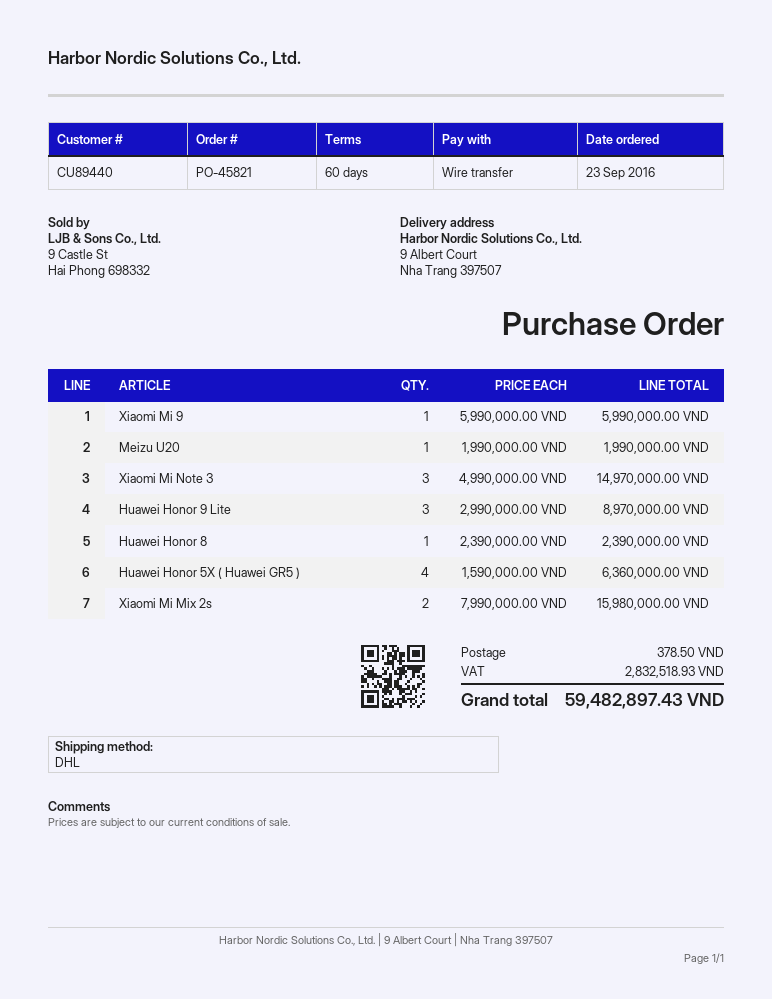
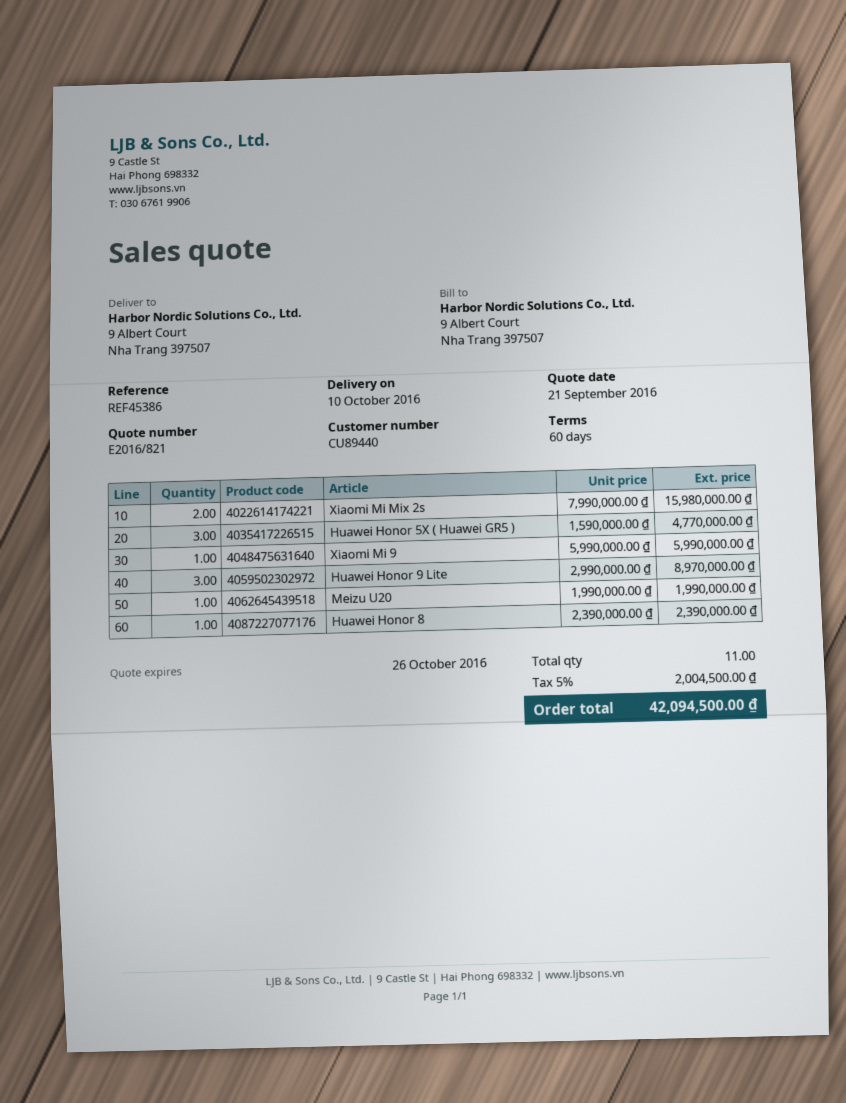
Xiaomi Mi Note 3: 3 x 4990000.00 = 14970000.00 -> none
Huawei Honor 5X ( Huawei GR5 ): 4 x 1590000.00 = 6360000.00 -> 3 x 1590000.00 = 4770000.00
shipping: 378.50 -> none
tax: 2832518.93 -> 2004500.00
total: 59482897.43 -> 42094500.00

